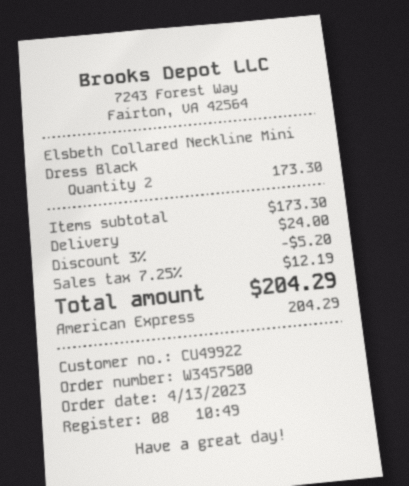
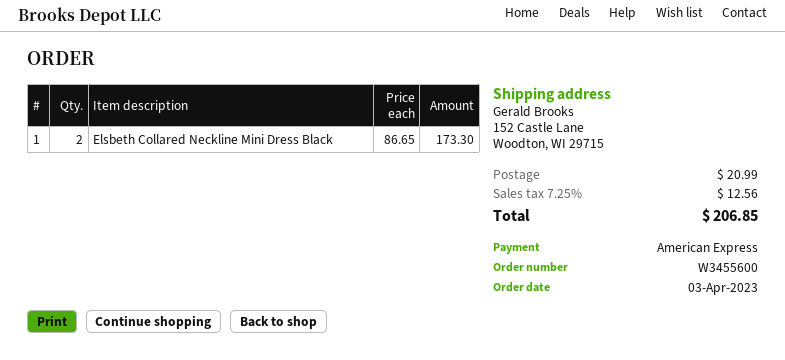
order number: W3457500 -> W3455600
order date: 2023-04-13 -> 2023-04-03
discount: 3% = 5.20 -> none
shipping: 24.00 -> 20.99
tax: 7.25% = 12.19 -> 7.25% = 12.56
total: 204.29 -> 206.85

